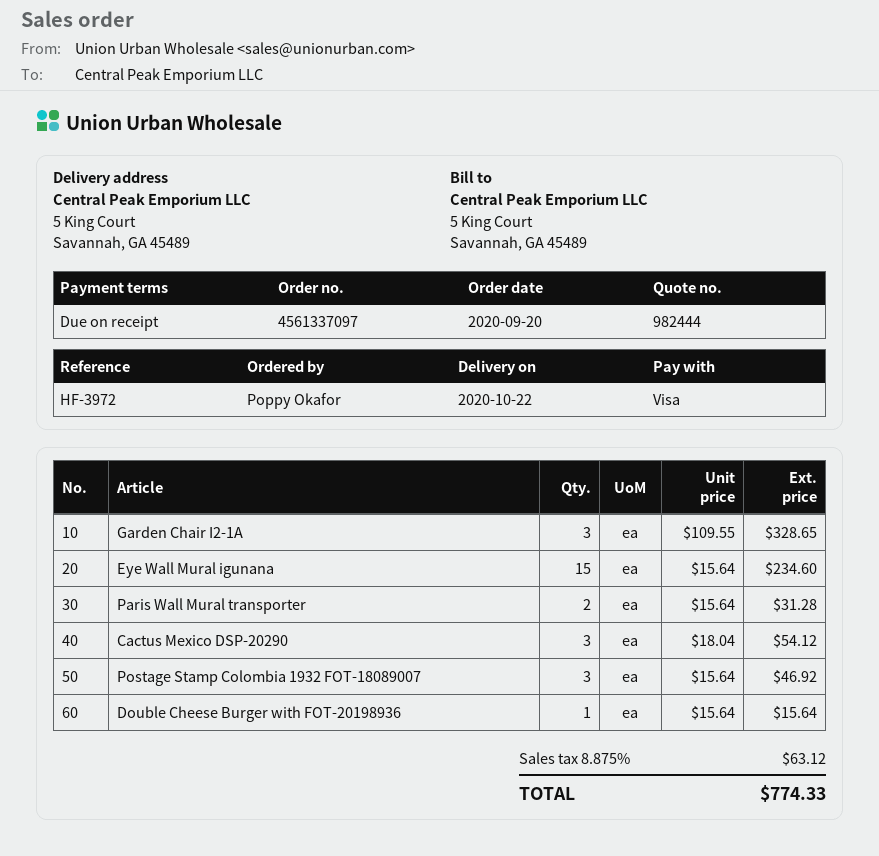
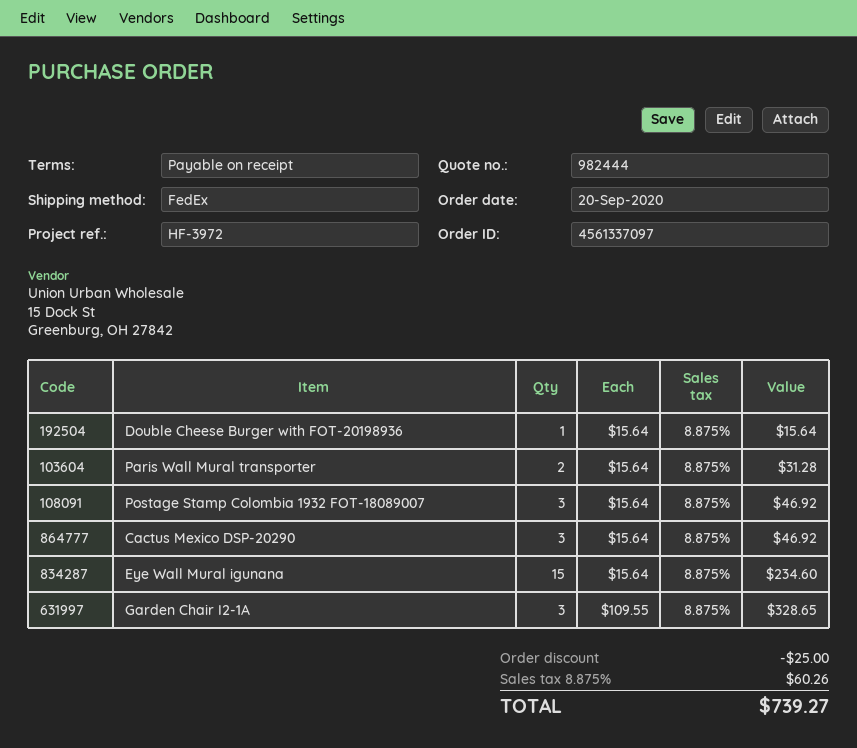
Cactus Mexico DSP-20290: 3 x 18.04 = 54.12 -> 3 x 15.64 = 46.92
discount: none -> 25.00
tax: 8.875% = 63.12 -> 8.875% = 60.26
total: 774.33 -> 739.27

